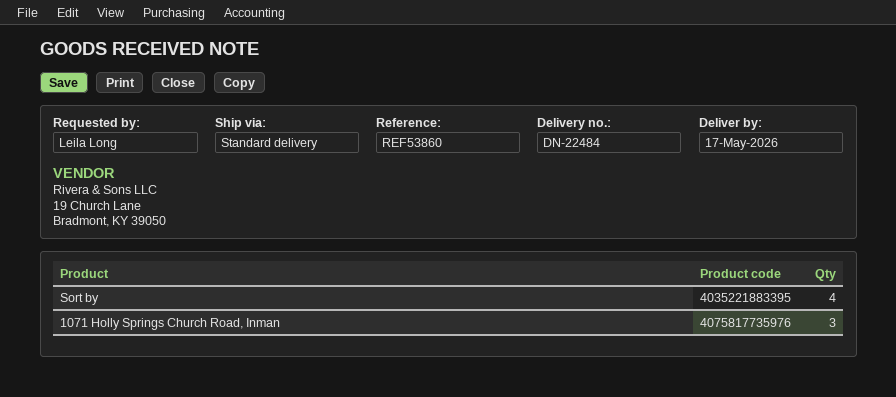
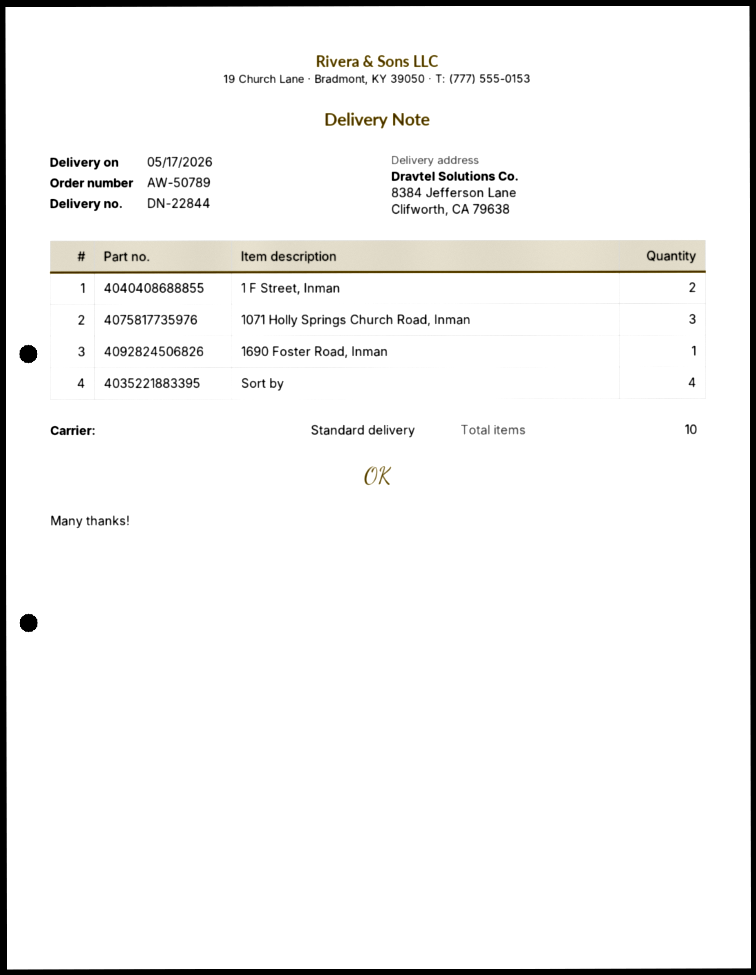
delivery note number: DN-22484 -> DN-22844
1 F Street, Inman: none -> 2
1690 Foster Road, Inman: none -> 1

